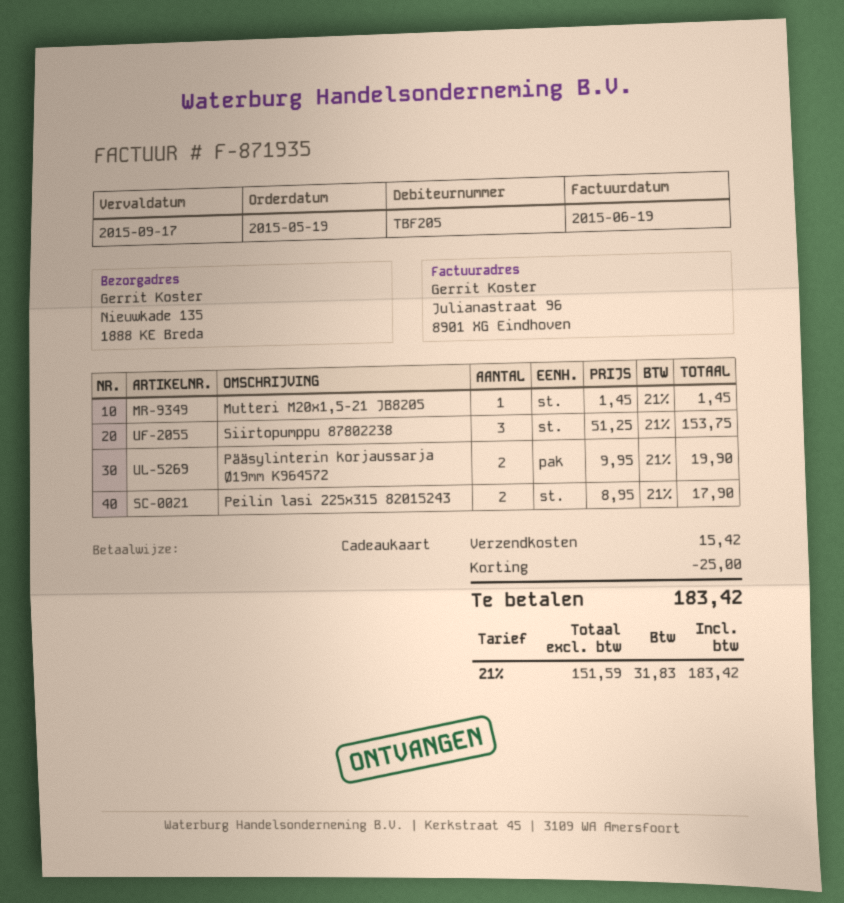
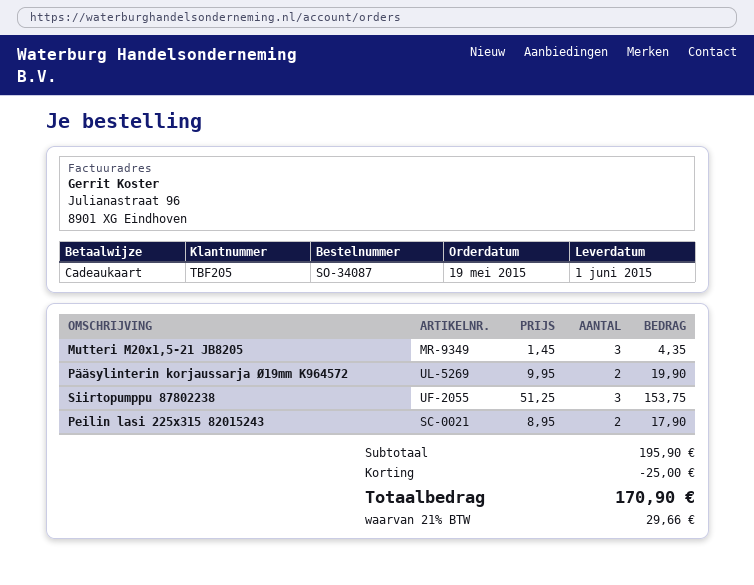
Mutteri M20x1,5-21 JB8205: 1 x 1.45 = 1.45 -> 3 x 1.45 = 4.35
shipping: 15.42 -> none
tax: 21% = 31.83 -> 21% = 29.66
total: 183.42 -> 170.90

